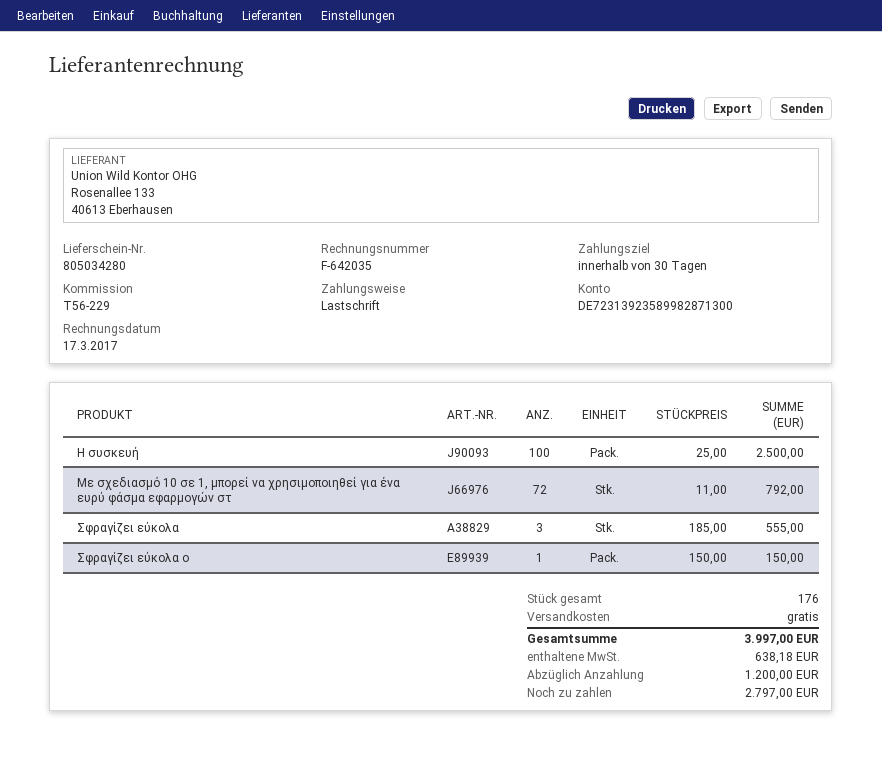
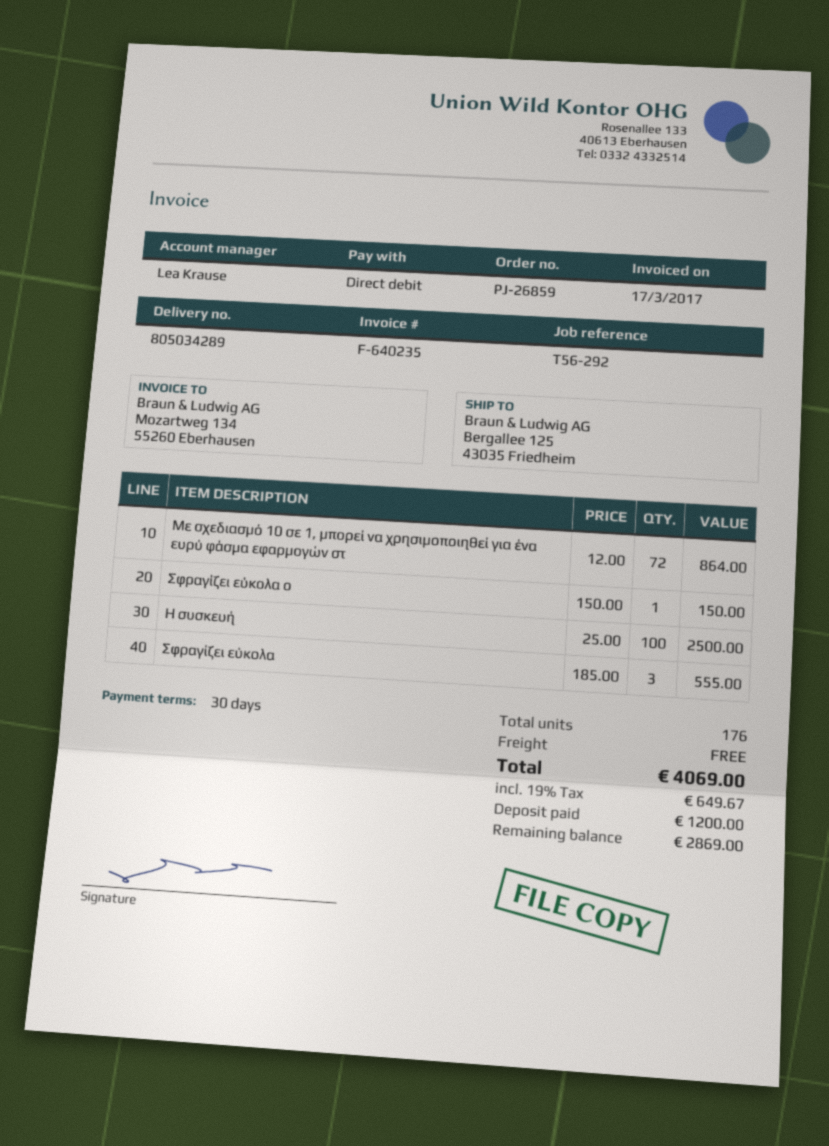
delivery note number: 805034280 -> 805034289
invoice number: F-642035 -> F-640235
reference: T56-229 -> T56-292
Με σχεδιασμό 10 σε 1, μπορεί να χρησιμοποιηθεί για ένα ευρύ φάσμα εφαρμογών στ: 72 x 11.00 = 792.00 -> 72 x 12.00 = 864.00
tax: 638.18 -> 649.67
total: 3997.00 -> 4069.00
balance: 2797.00 -> 2869.00

